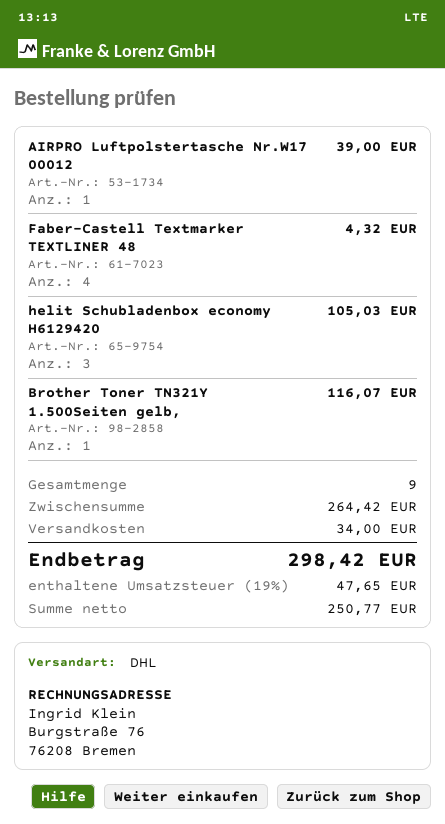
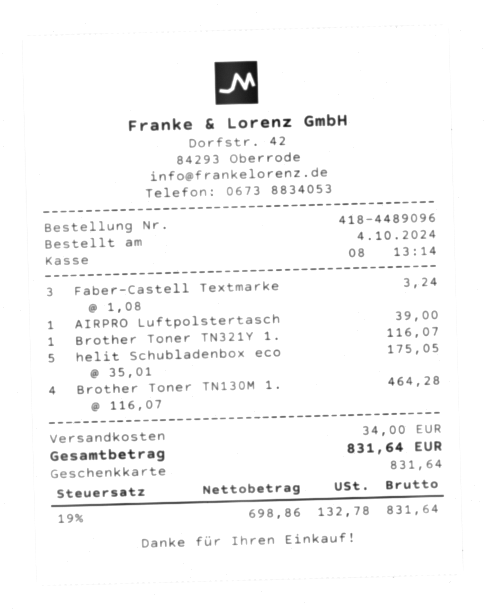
Faber-Castell Textmarker TEXTLINER 48: 4 for 4.32 -> 3 for 3.24
helit Schubladenbox economy H6129420: 3 for 105.03 -> 5 for 175.05
Brother Toner TN130M 1.: none -> 4 for 464.28
net: 250.77 -> 698.86
tax: 19% = 47.65 -> 19% = 132.78
total: 298.42 -> 831.64

